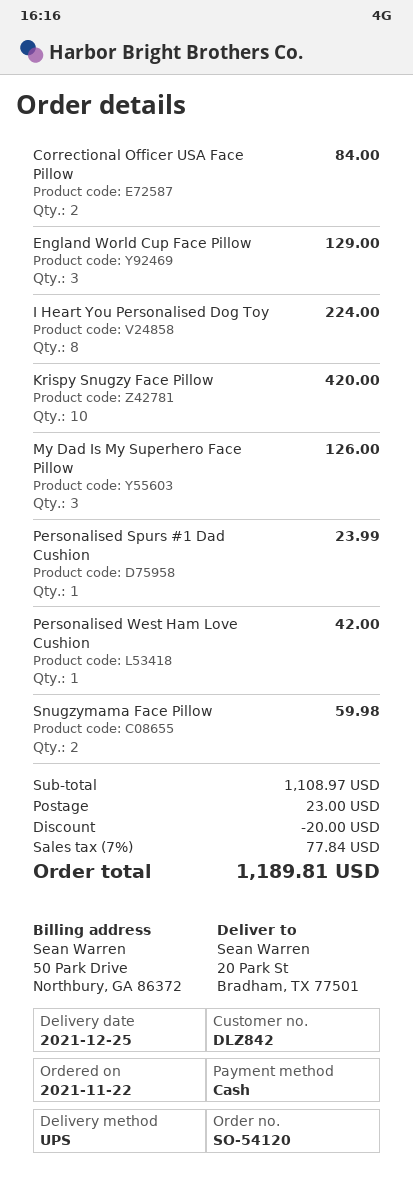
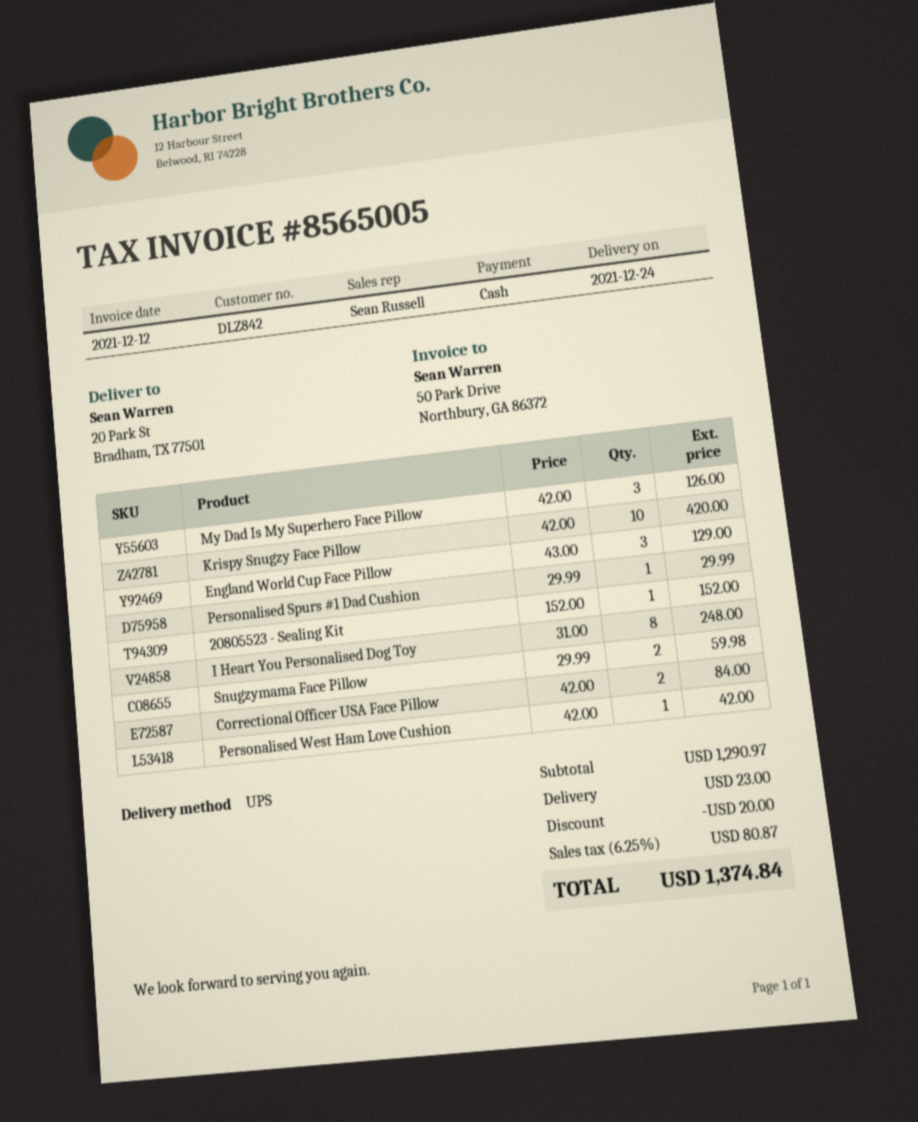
delivery date: 2021-12-25 -> 2021-12-24
I Heart You Personalised Dog Toy: 8 for 224.00 -> 8 for 248.00
Personalised Spurs #1 Dad Cushion: 1 for 23.99 -> 1 for 29.99
20805523 - Sealing Kit: none -> 1 for 152.00
subtotal: 1108.97 -> 1290.97
tax: 7% = 77.84 -> 6.25% = 80.87
total: 1189.81 -> 1374.84

